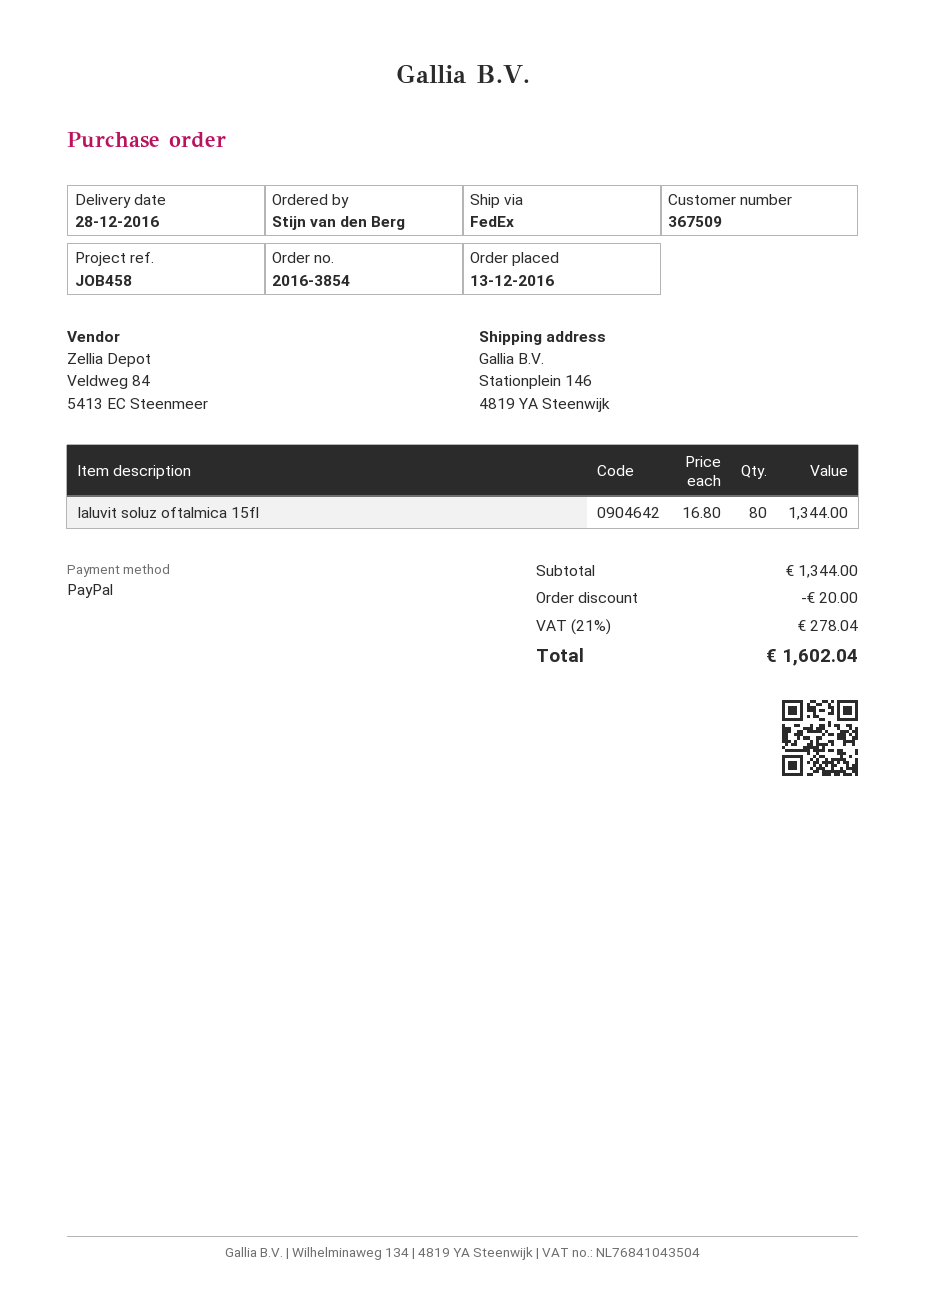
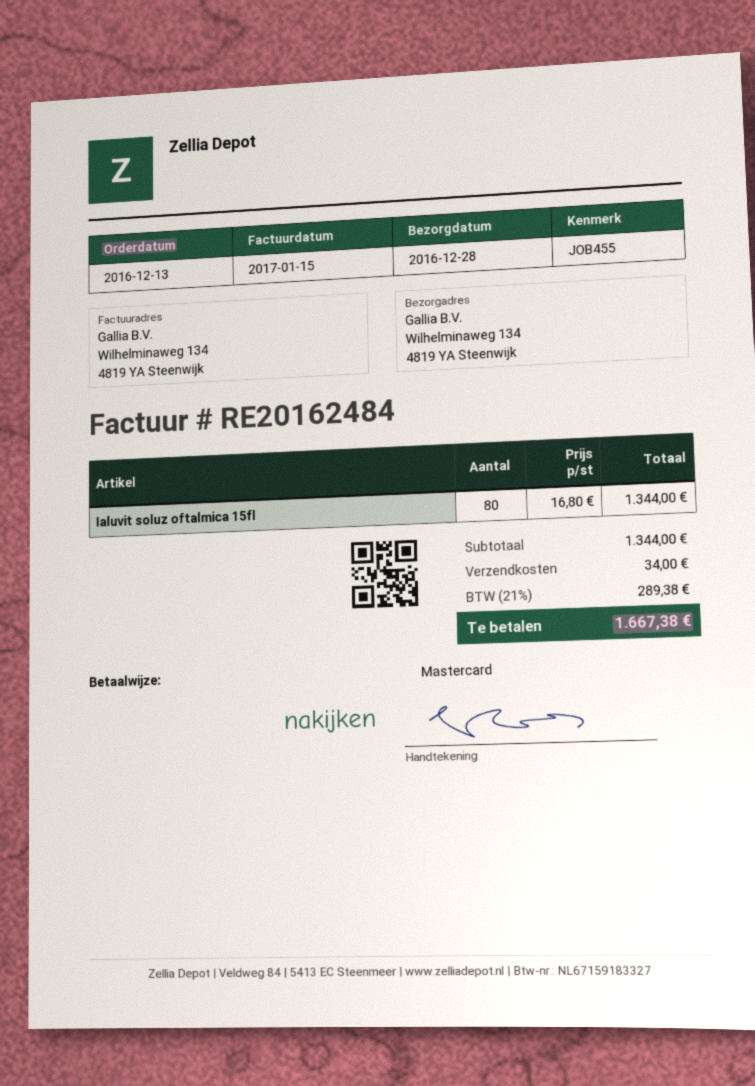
reference: JOB458 -> JOB455
payment method: PayPal -> Mastercard
ship to: Stationplein 146, 4819 YA Steenwijk -> Wilhelminaweg 134, 4819 YA Steenwijk
discount: 20.00 -> none
shipping: none -> 34.00
tax: 21% = 278.04 -> 21% = 289.38
total: 1602.04 -> 1667.38

